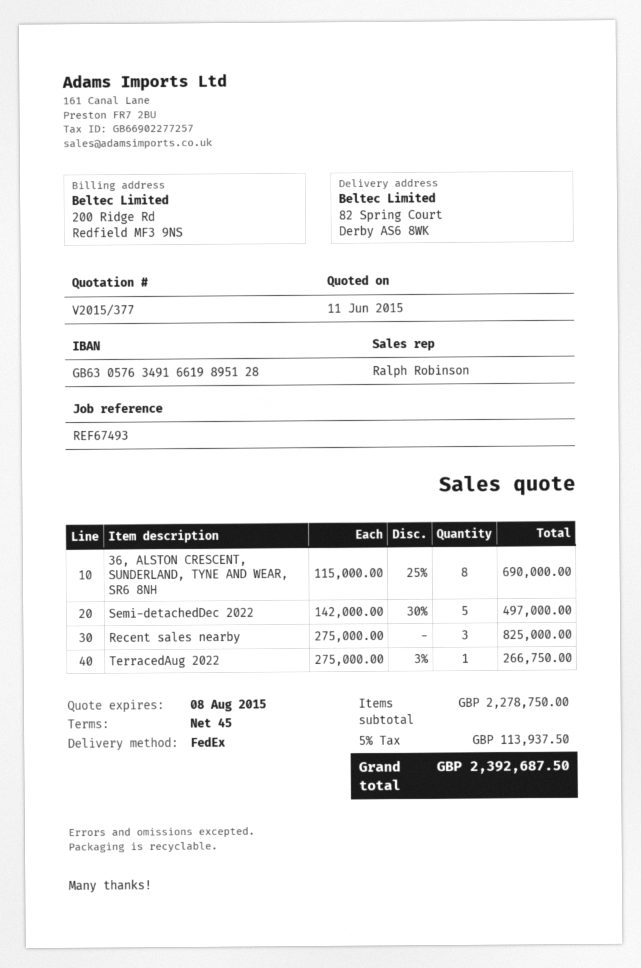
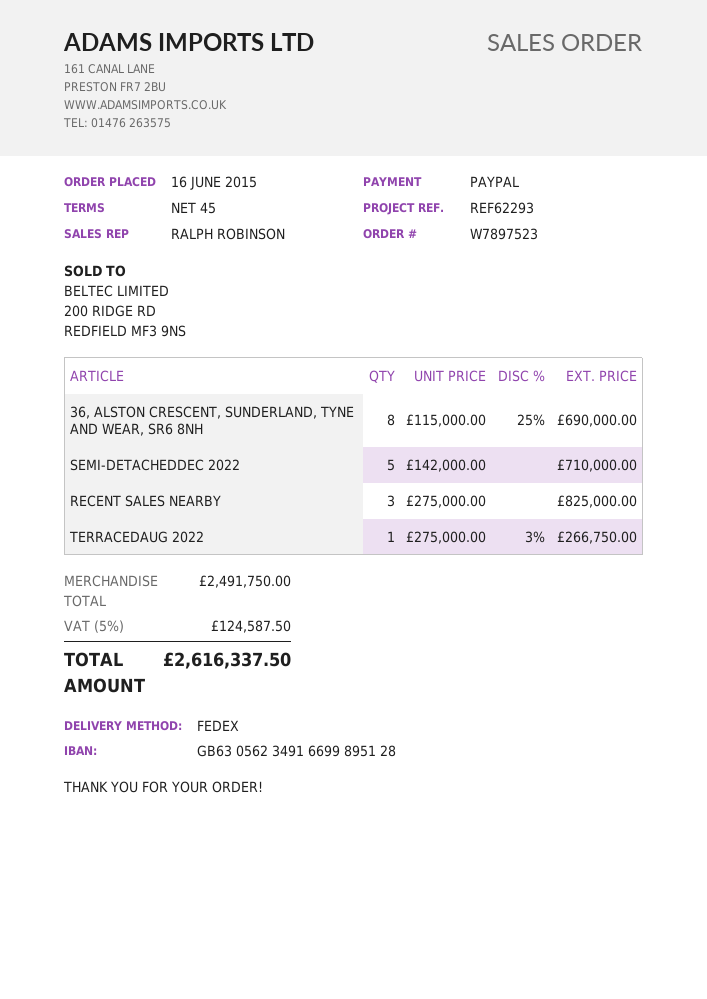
reference: REF67493 -> REF62293
bank account: GB63057634916619895128 -> GB63056234916699895128
Semi-detachedDec 2022: 5 x 142000.00 - 30% = 497000.00 -> 5 x 142000.00 = 710000.00
subtotal: 2278750.00 -> 2491750.00
tax: 5% = 113937.50 -> 5% = 124587.50
total: 2392687.50 -> 2616337.50

